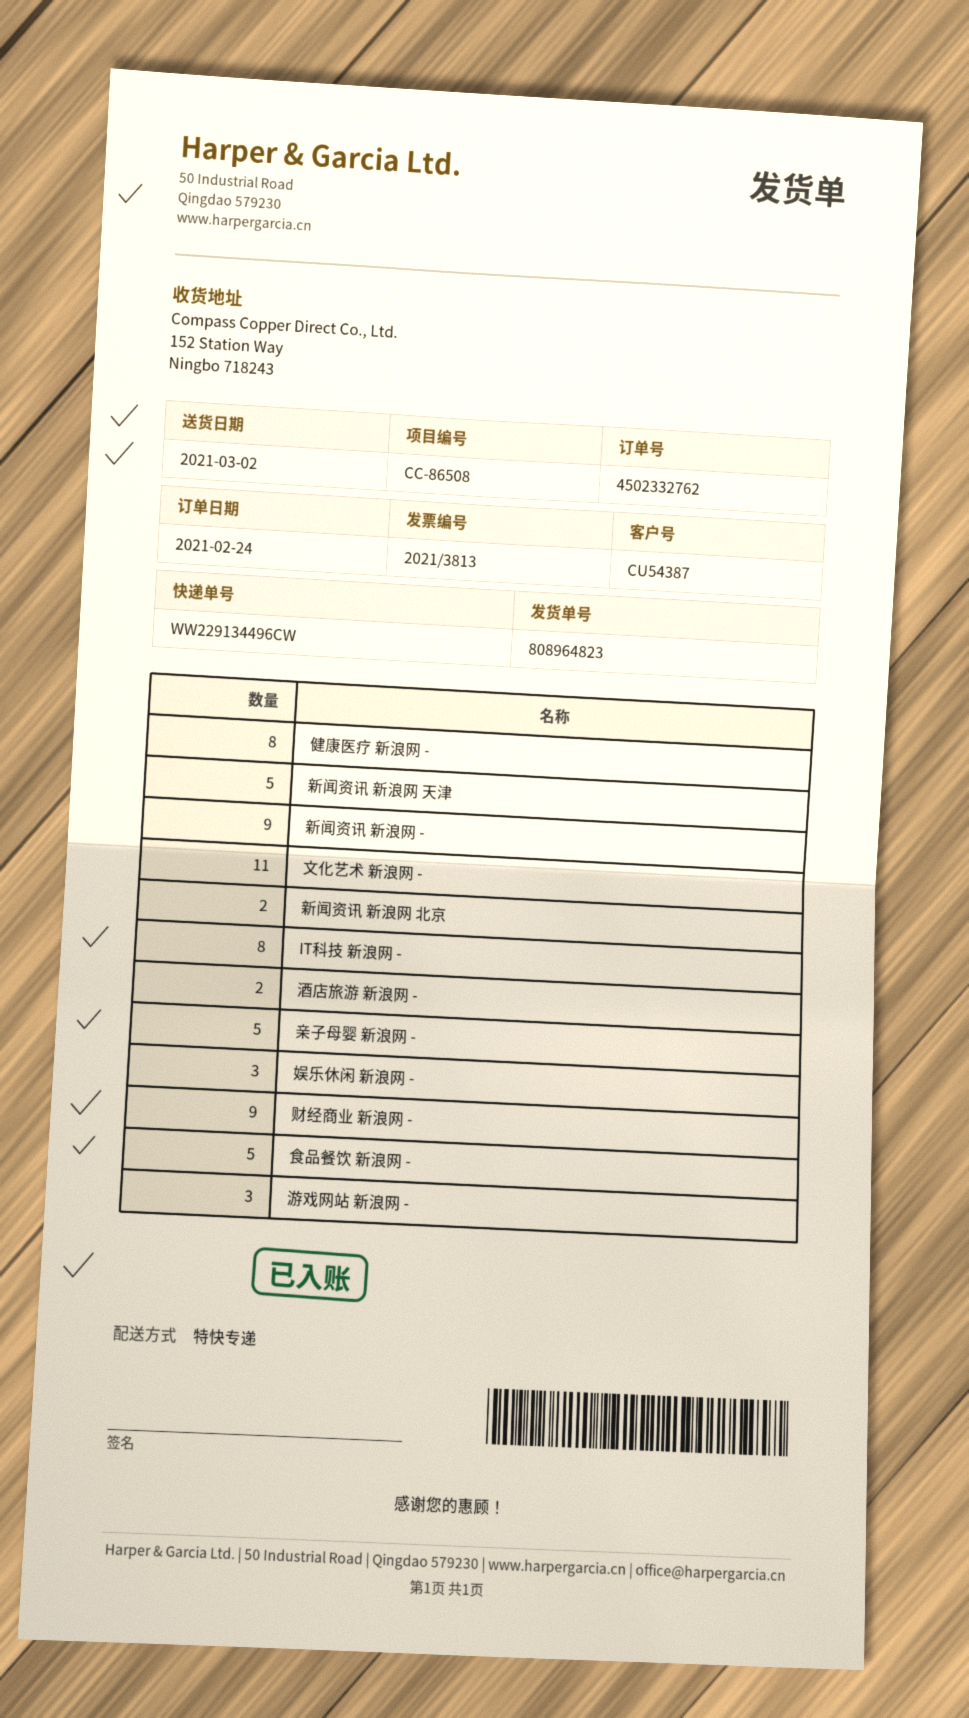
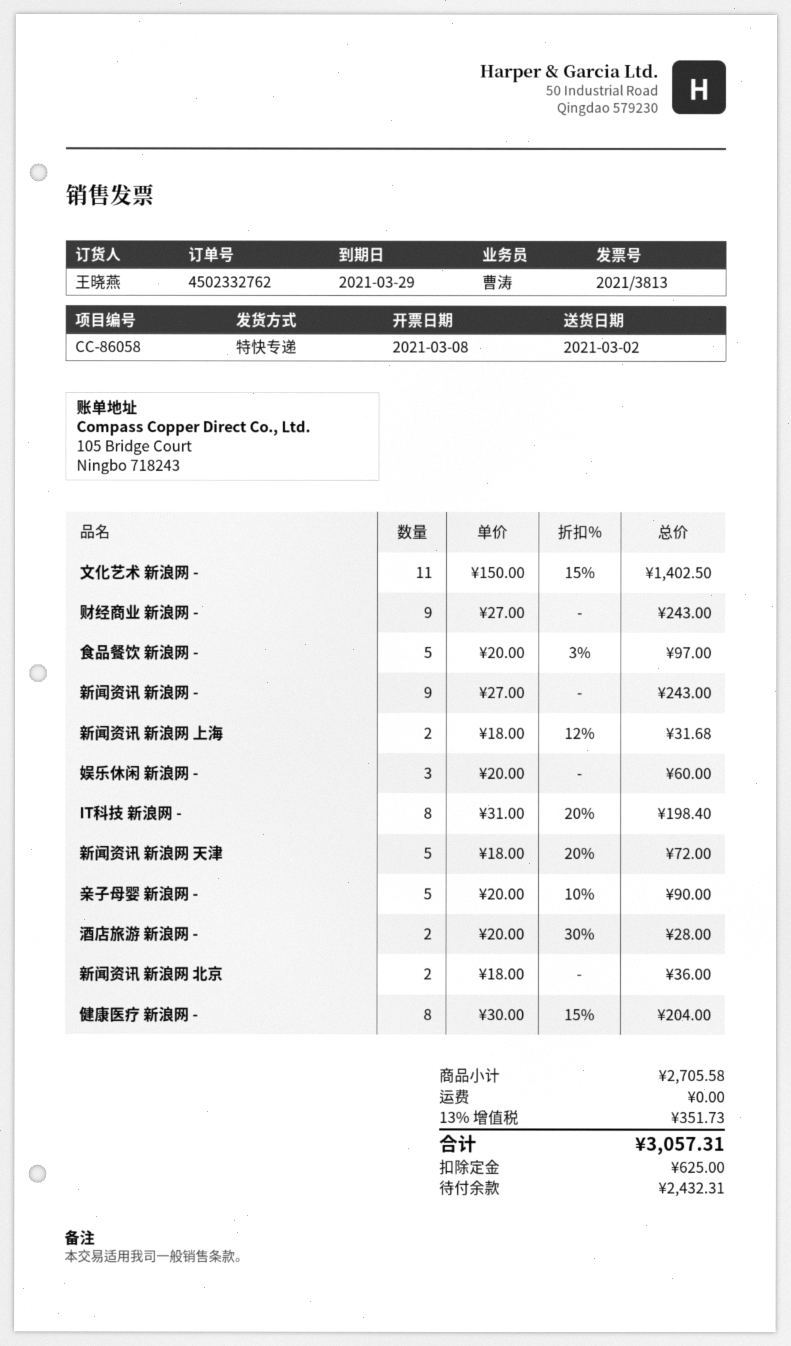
reference: CC-86508 -> CC-86058
游戏网站 新浪网 -: 3 -> none
新闻资讯 新浪网 上海: none -> 2

